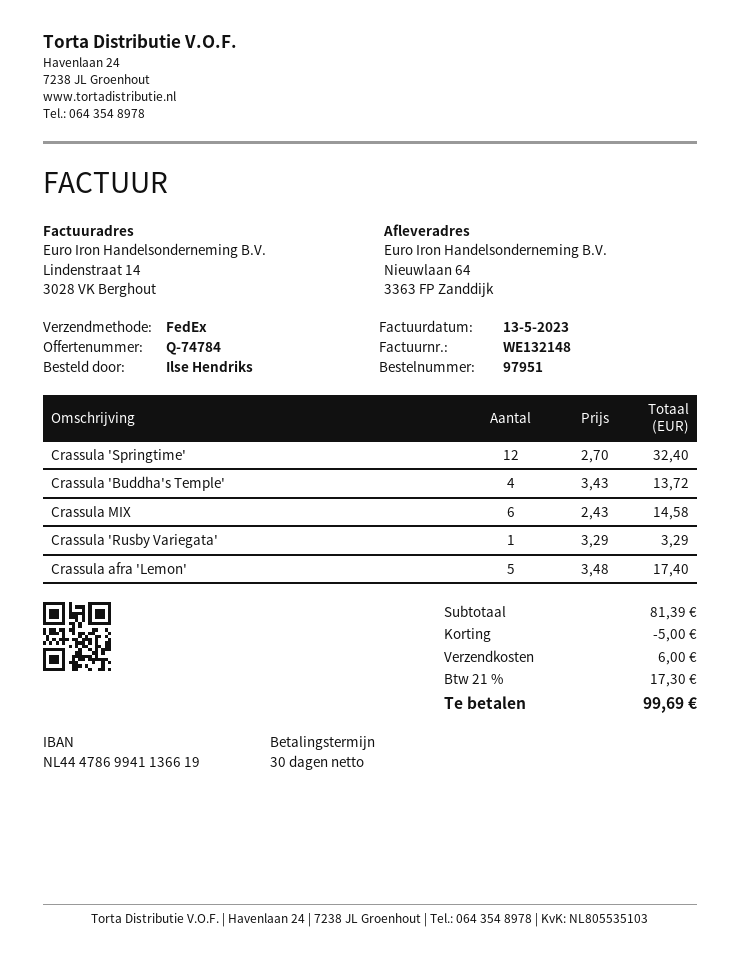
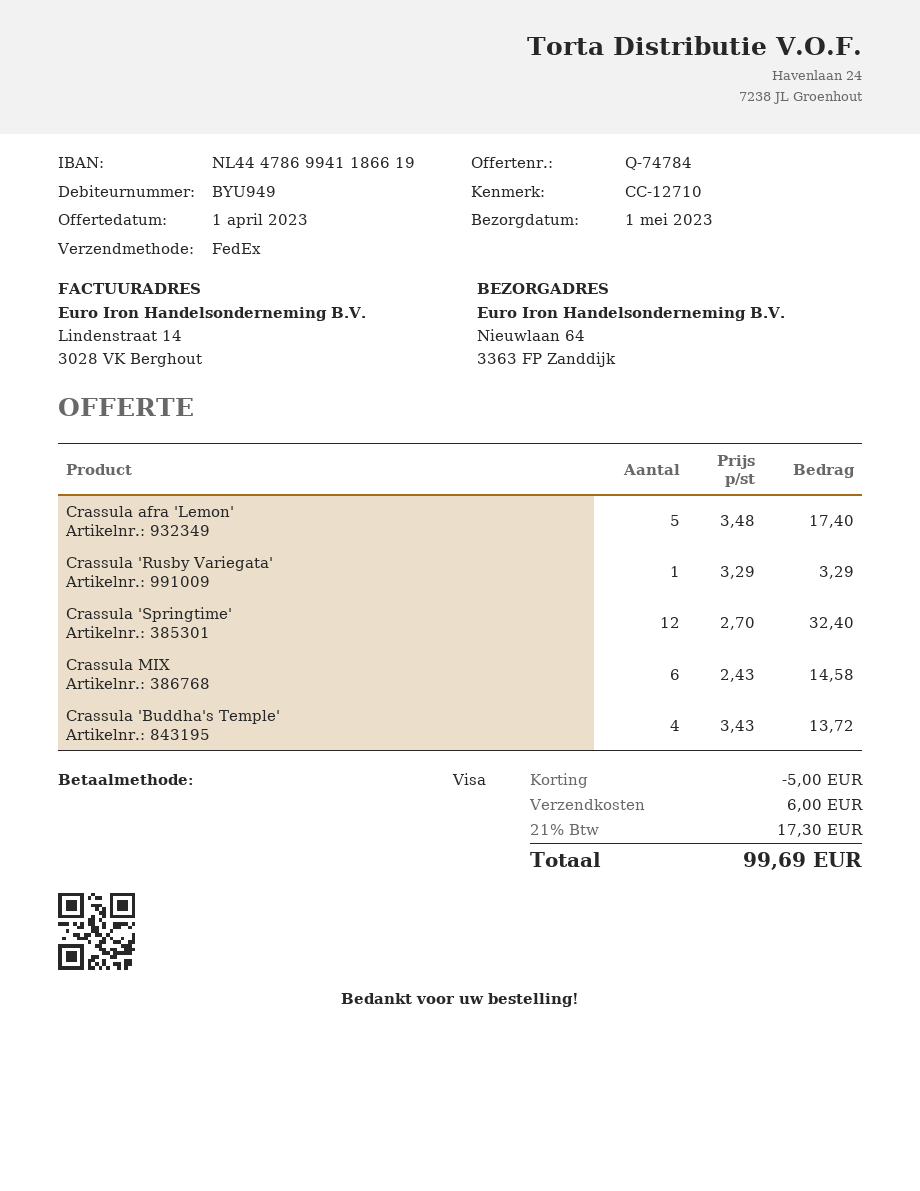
bank account: NL4447869941136619 -> NL4447869941186619

